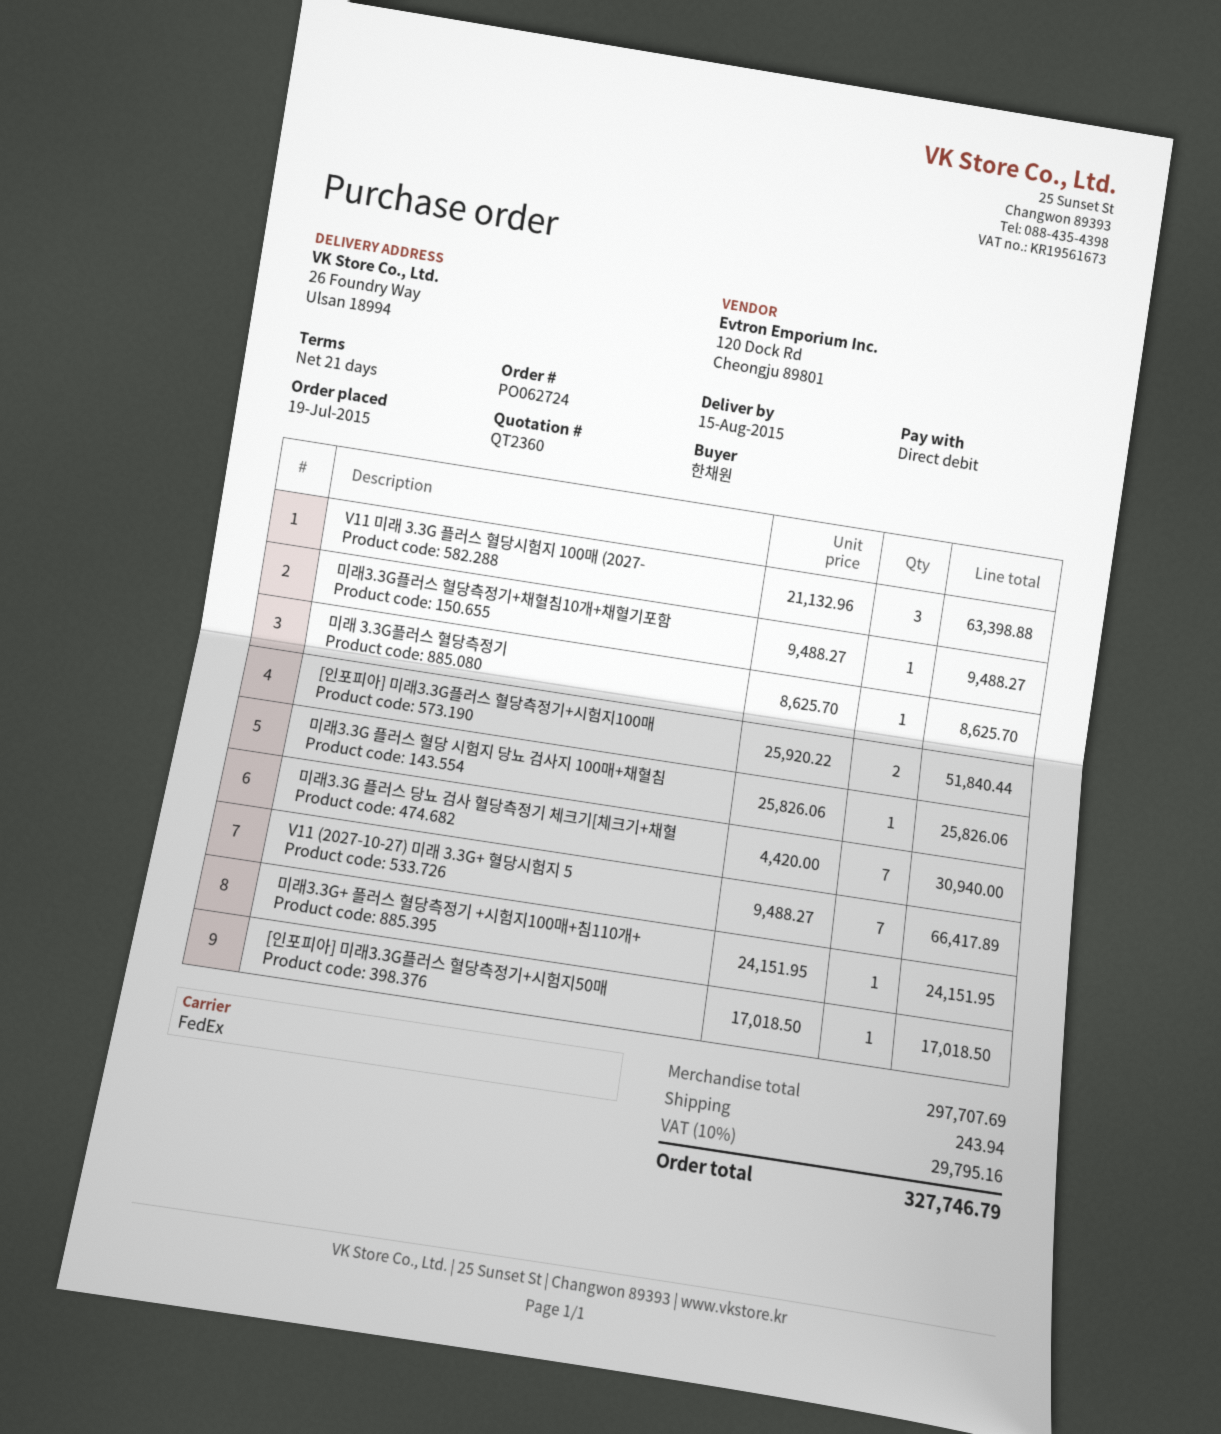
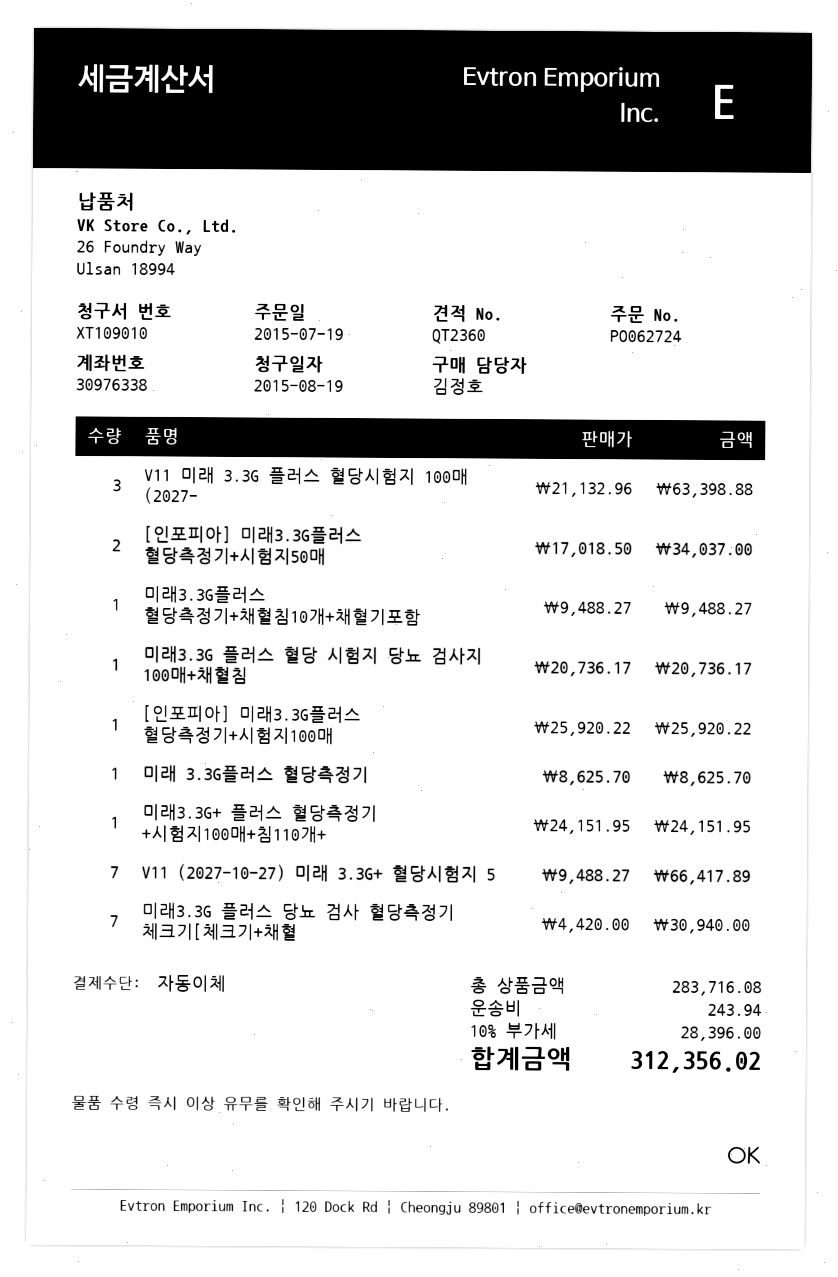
ordered by: 한채원 -> 김정호
[인포피아] 미래3.3G플러스 혈당측정기+시험지100매: 2 x 25920.22 = 51840.44 -> 1 x 25920.22 = 25920.22
미래3.3G 플러스 혈당 시험지 당뇨 검사지 100매+채혈침: 1 x 25826.06 = 25826.06 -> 1 x 20736.17 = 20736.17
[인포피아] 미래3.3G플러스 혈당측정기+시험지50매: 1 x 17018.50 = 17018.50 -> 2 x 17018.50 = 34037.00
subtotal: 297707.69 -> 283716.08
tax: 10% = 29795.16 -> 10% = 28396.00
total: 327746.79 -> 312356.02

